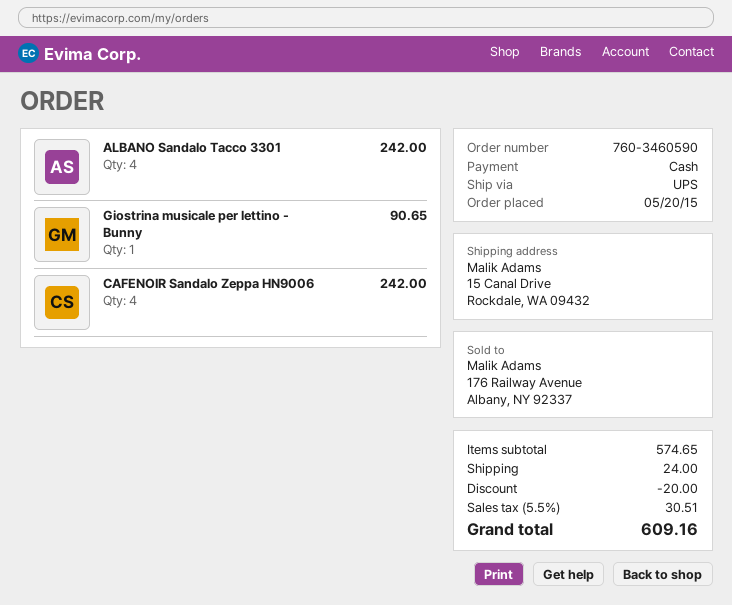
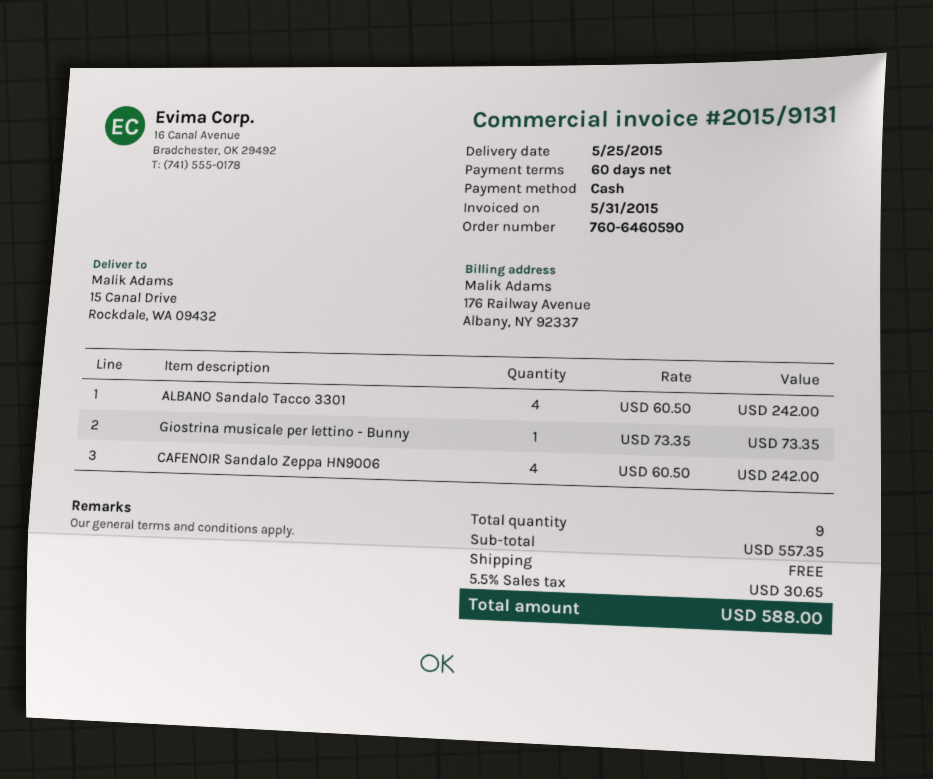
order number: 760-3460590 -> 760-6460590
Giostrina musicale per lettino - Bunny: 1 for 90.65 -> 1 for 73.35
subtotal: 574.65 -> 557.35
discount: 20.00 -> none
shipping: 24.00 -> 0.00
tax: 5.5% = 30.51 -> 5.5% = 30.65
total: 609.16 -> 588.00

